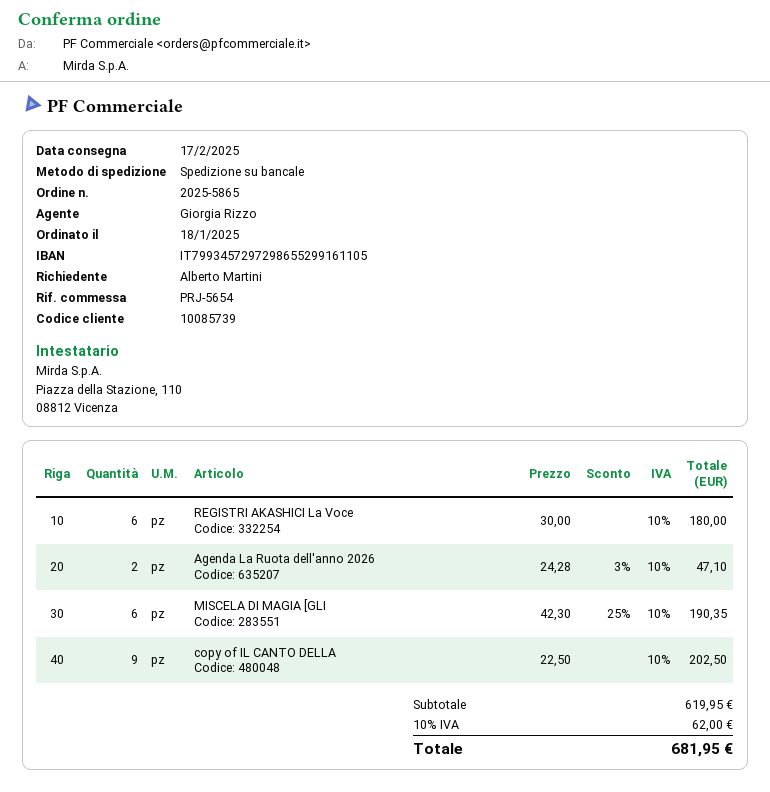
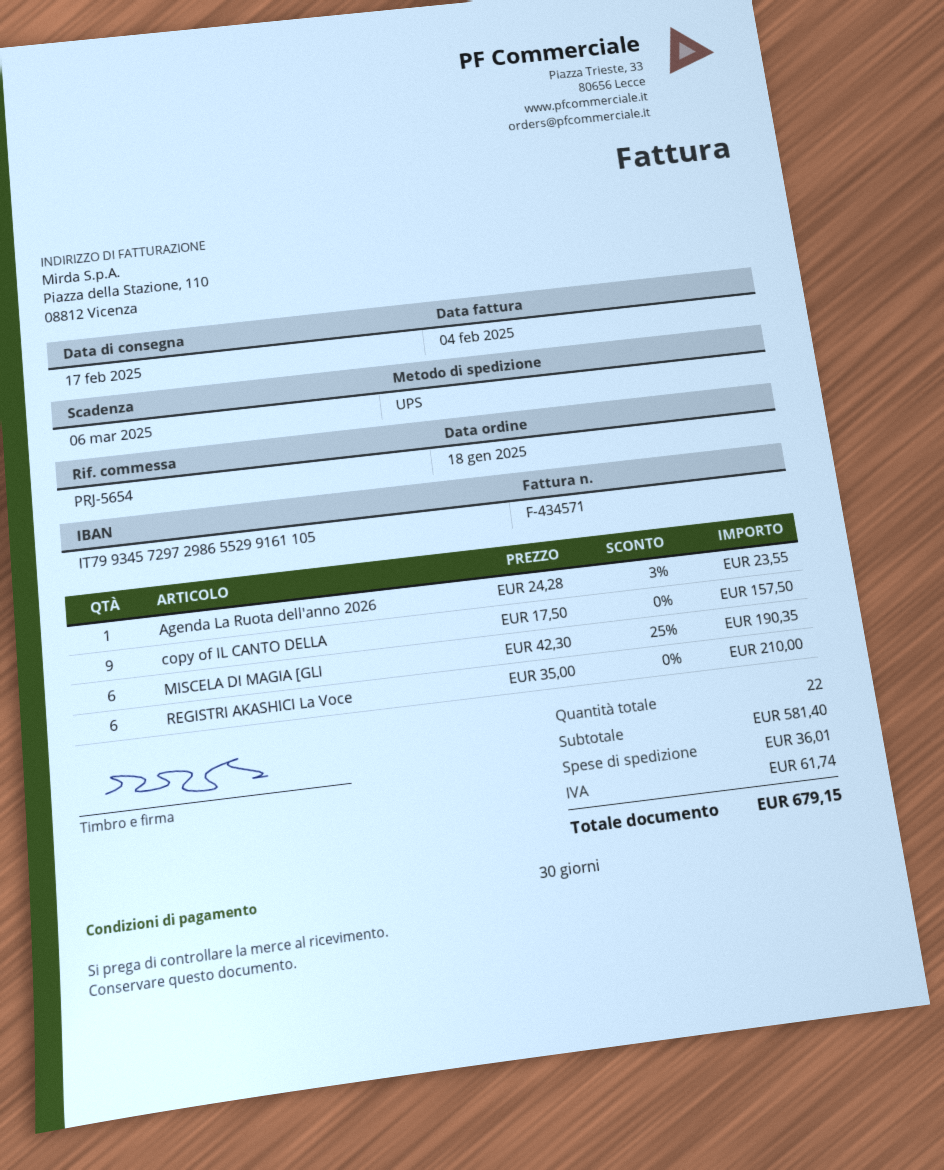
shipping method: pallet freight -> UPS
REGISTRI AKASHICI La Voce: 6 x 30.00 = 180.00 -> 6 x 35.00 = 210.00
Agenda La Ruota dell'anno 2026: 2 x 24.28 - 3% = 47.10 -> 1 x 24.28 - 3% = 23.55
copy of IL CANTO DELLA: 9 x 22.50 = 202.50 -> 9 x 17.50 = 157.50
subtotal: 619.95 -> 581.40
shipping: none -> 36.01
tax: 62.00 -> 61.74
total: 681.95 -> 679.15

